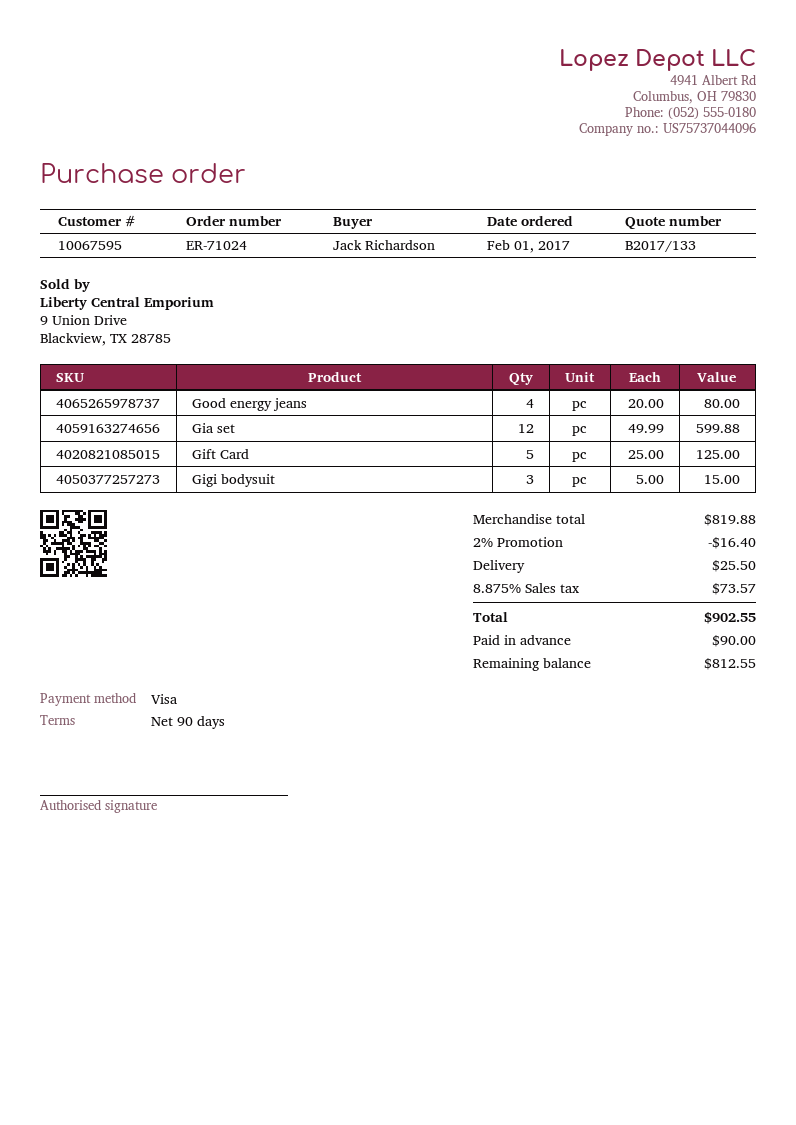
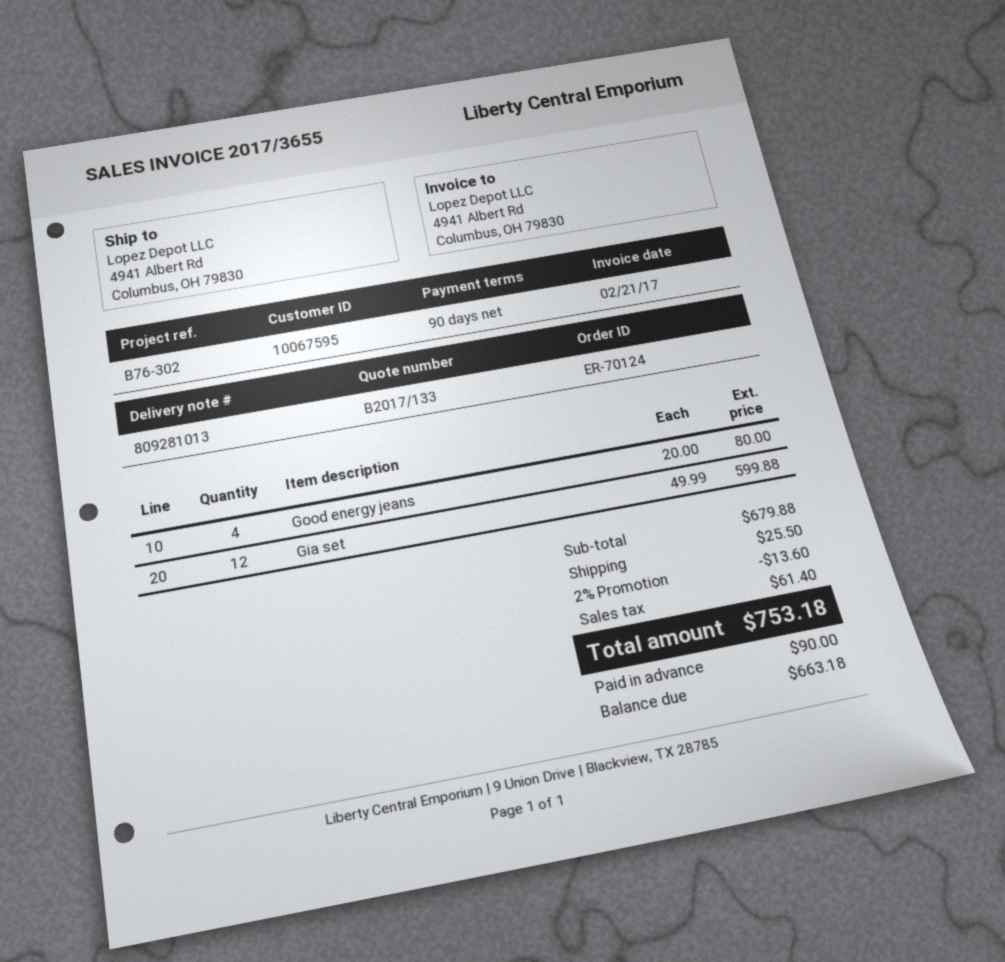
order number: ER-71024 -> ER-70124
Gift Card: 5 x 25.00 = 125.00 -> none
Gigi bodysuit: 3 x 5.00 = 15.00 -> none
subtotal: 819.88 -> 679.88
discount: 2% = 16.40 -> 2% = 13.60
tax: 73.57 -> 61.40
total: 902.55 -> 753.18
balance: 812.55 -> 663.18

